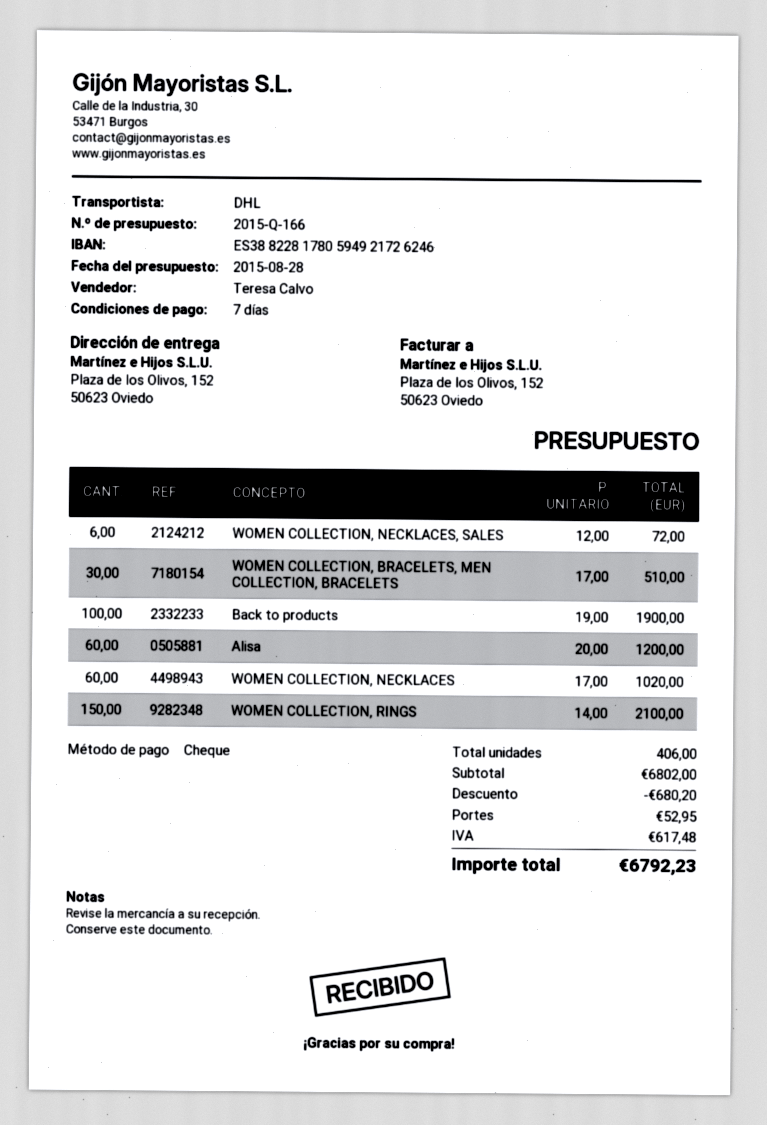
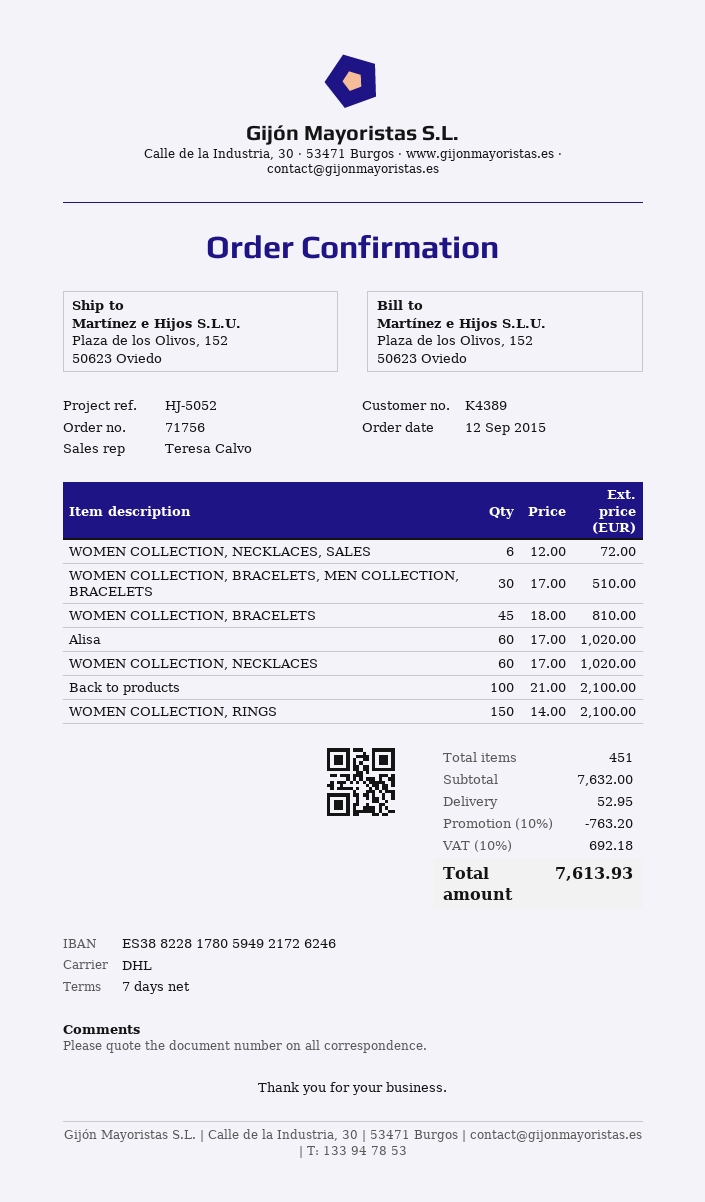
Back to products: 100 x 19.00 = 1900.00 -> 100 x 21.00 = 2100.00
Alisa: 60 x 20.00 = 1200.00 -> 60 x 17.00 = 1020.00
WOMEN COLLECTION, BRACELETS: none -> 45 x 18.00 = 810.00
total quantity: 406 -> 451
subtotal: 6802.00 -> 7632.00
discount: 680.20 -> 763.20
tax: 617.48 -> 692.18
total: 6792.23 -> 7613.93

